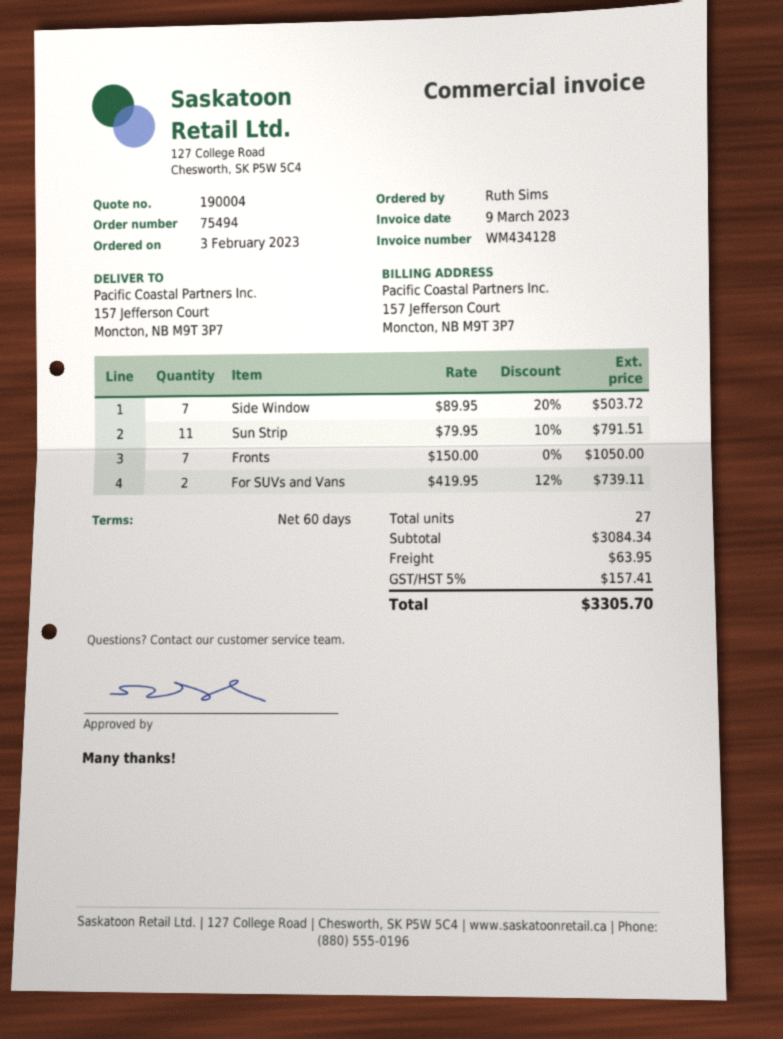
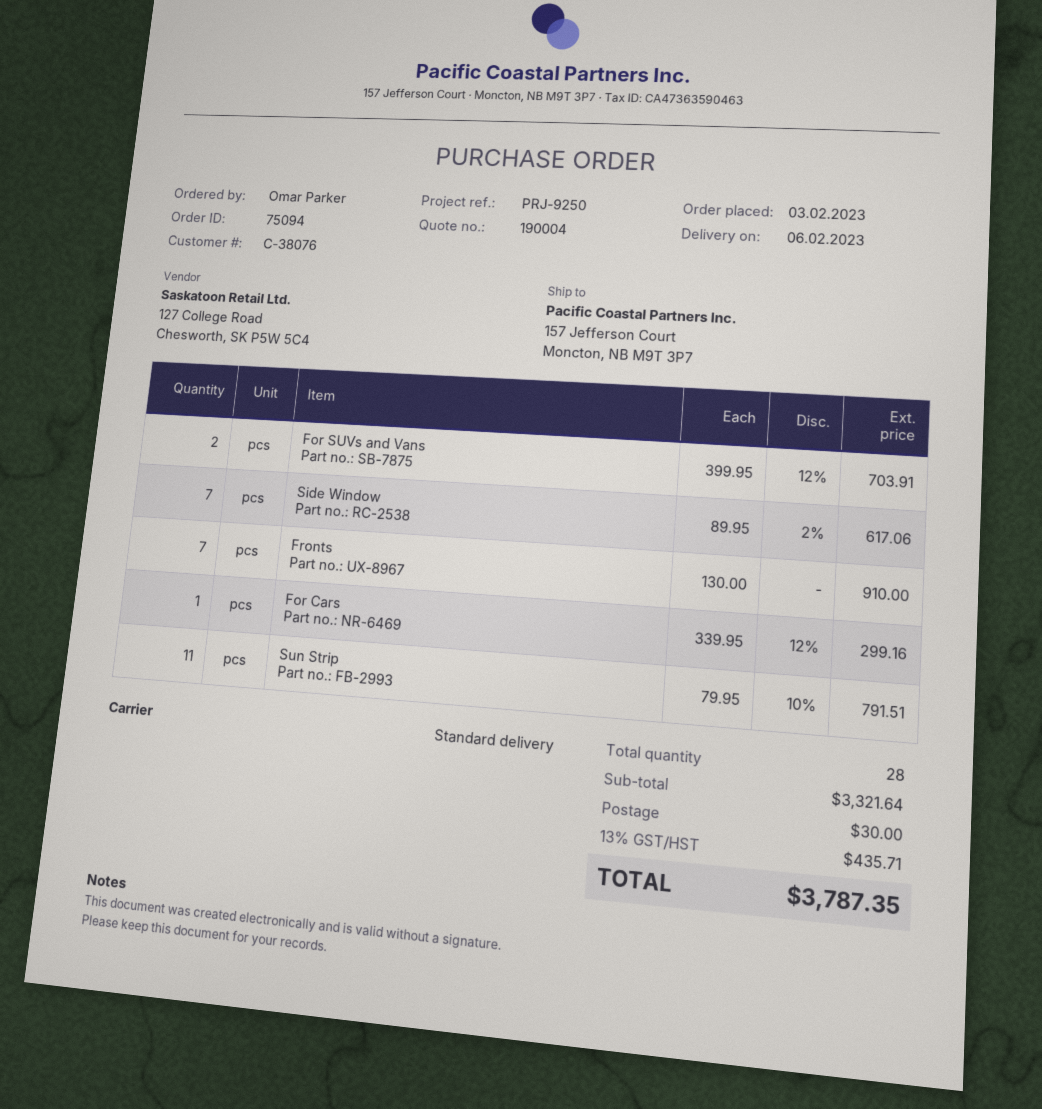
order number: 75494 -> 75094
ordered by: Ruth Sims -> Omar Parker
Side Window: 7 x 89.95 - 20% = 503.72 -> 7 x 89.95 - 2% = 617.06
Fronts: 7 x 150.00 = 1050.00 -> 7 x 130.00 = 910.00
For SUVs and Vans: 2 x 419.95 - 12% = 739.11 -> 2 x 399.95 - 12% = 703.91
For Cars: none -> 1 x 339.95 - 12% = 299.16
total quantity: 27 -> 28
subtotal: 3084.34 -> 3321.64
shipping: 63.95 -> 30.00
tax: 5% = 157.41 -> 13% = 435.71
total: 3305.70 -> 3787.35

